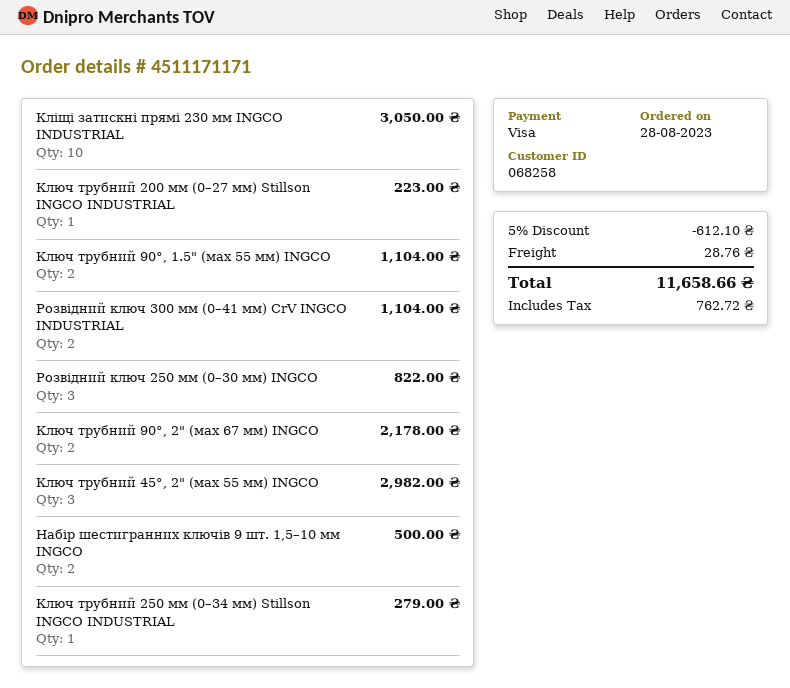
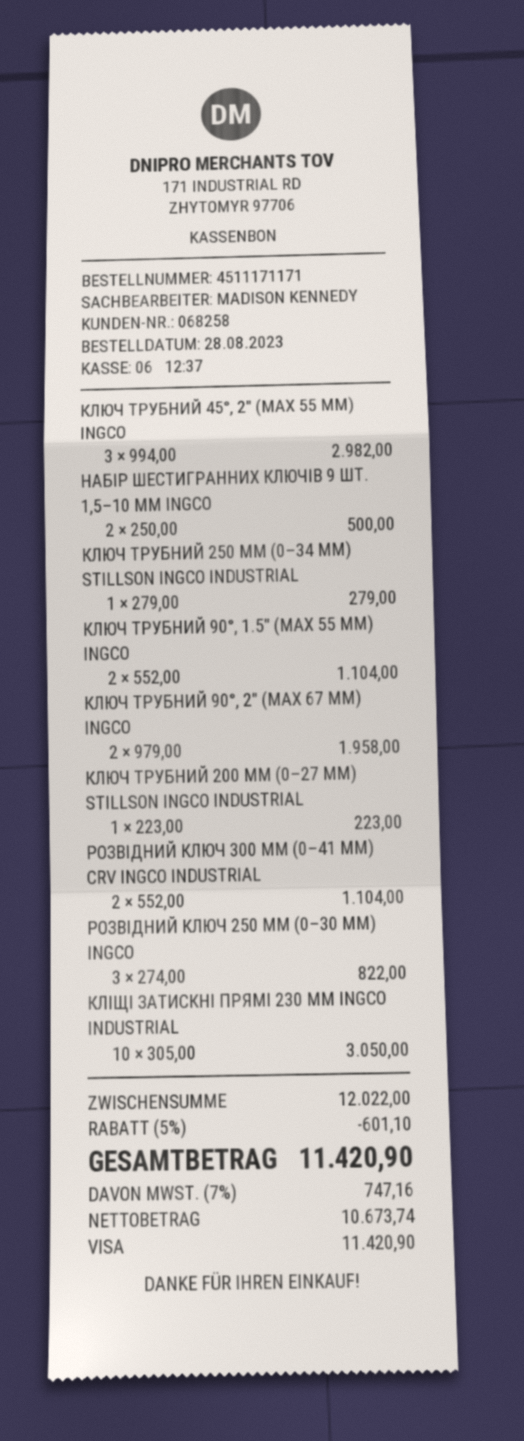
Ключ трубний 90°, 2" (мах 67 мм) INGCO: 2 for 2178.00 -> 2 for 1958.00
discount: 5% = 612.10 -> 5% = 601.10
shipping: 28.76 -> none
tax: 762.72 -> 747.16
total: 11658.66 -> 11420.90

